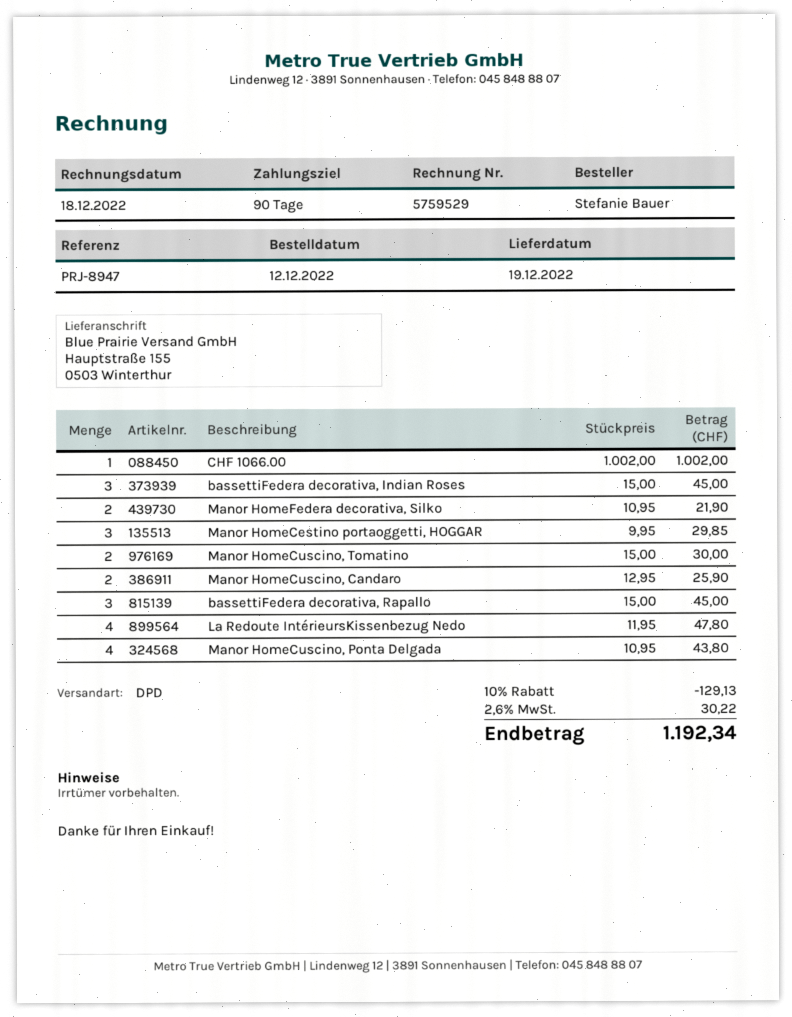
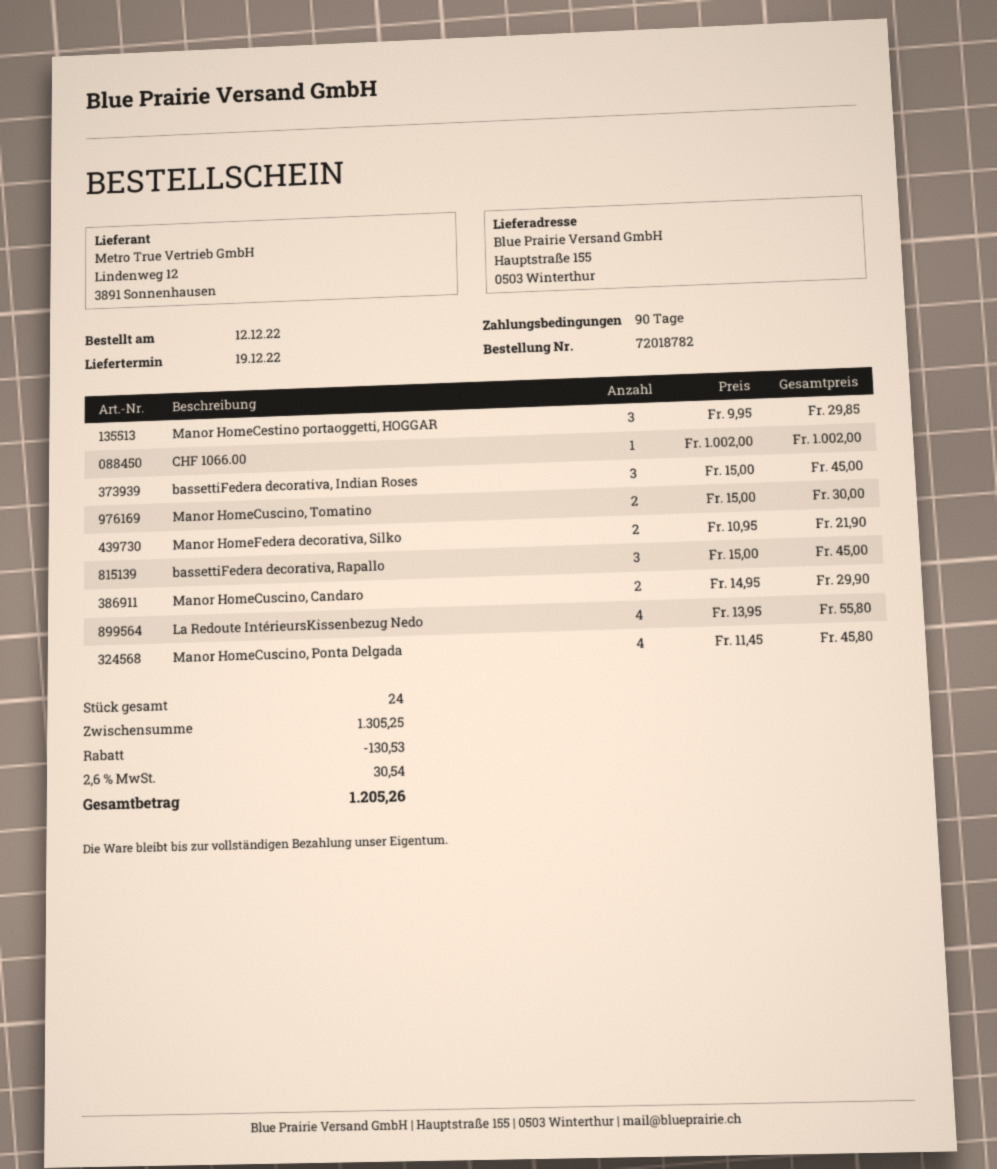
Manor HomeCuscino, Candaro: 2 x 12.95 = 25.90 -> 2 x 14.95 = 29.90
La Redoute IntérieursKissenbezug Nedo: 4 x 11.95 = 47.80 -> 4 x 13.95 = 55.80
Manor HomeCuscino, Ponta Delgada: 4 x 10.95 = 43.80 -> 4 x 11.45 = 45.80
discount: 129.13 -> 130.53
tax: 2.6% = 30.22 -> 2.6% = 30.54
total: 1192.34 -> 1205.26

